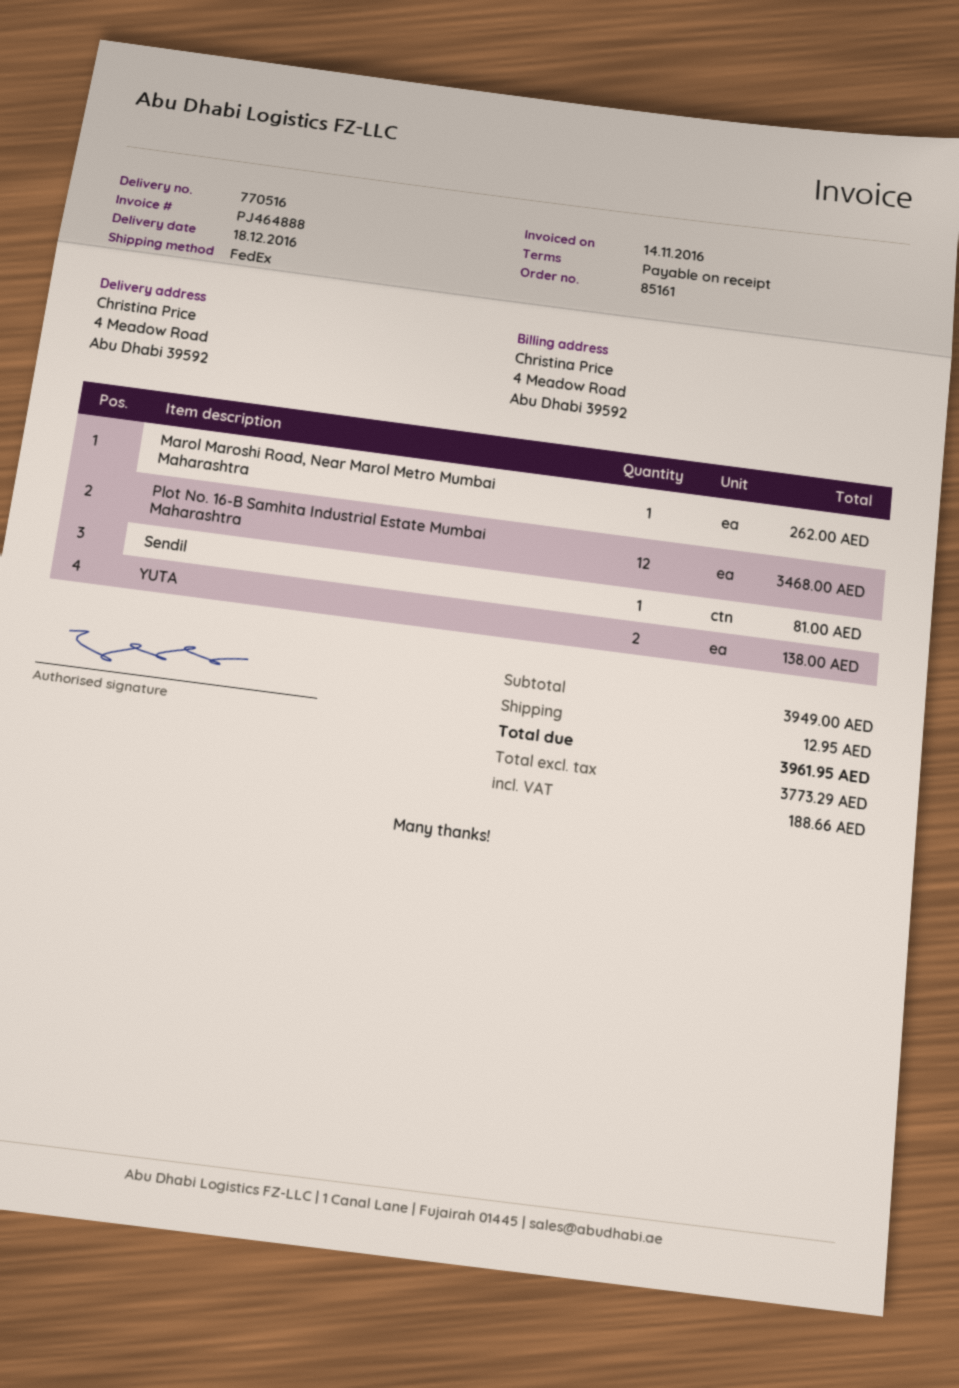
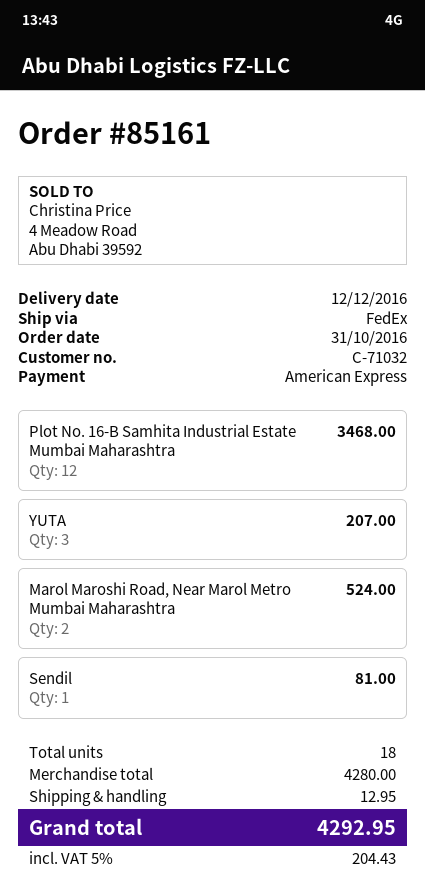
delivery date: 2016-12-18 -> 2016-12-12
Marol Maroshi Road, Near Marol Metro Mumbai Maharashtra: 1 for 262.00 -> 2 for 524.00
YUTA: 2 for 138.00 -> 3 for 207.00
subtotal: 3949.00 -> 4280.00
tax: 188.66 -> 204.43
total: 3961.95 -> 4292.95

